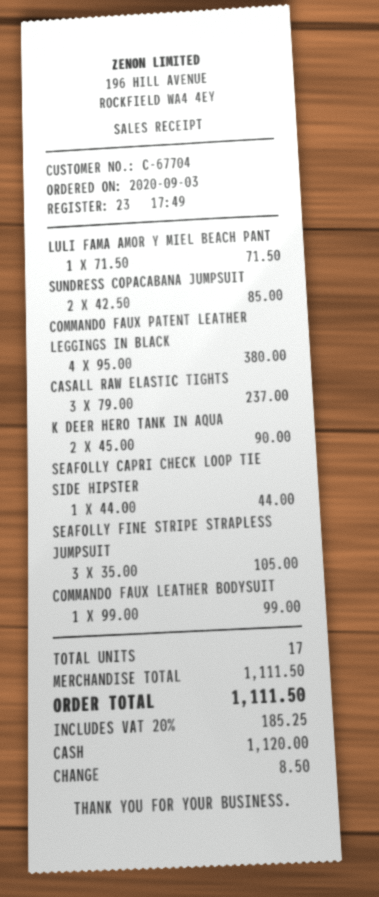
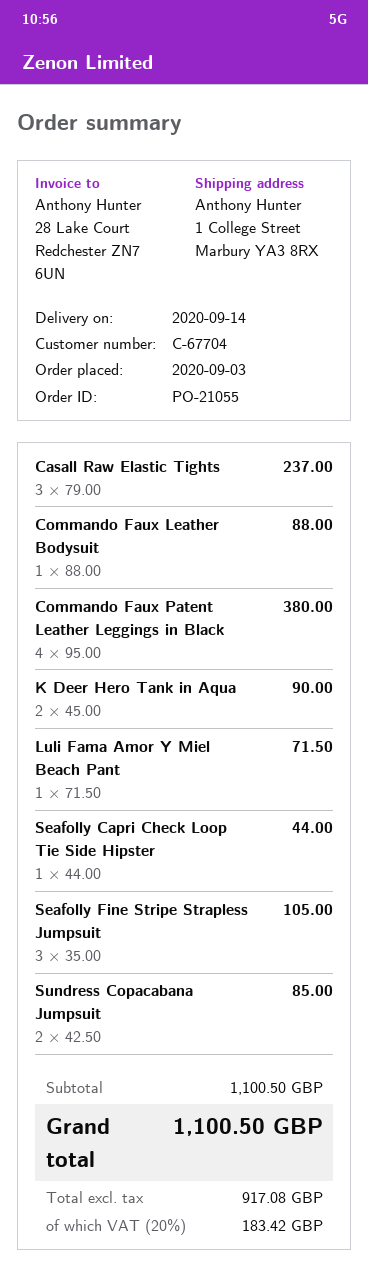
COMMANDO FAUX LEATHER BODYSUIT: 1 x 99.00 = 99.00 -> 1 x 88.00 = 88.00
subtotal: 1111.50 -> 1100.50
tax: 20% = 185.25 -> 20% = 183.42
total: 1111.50 -> 1100.50

